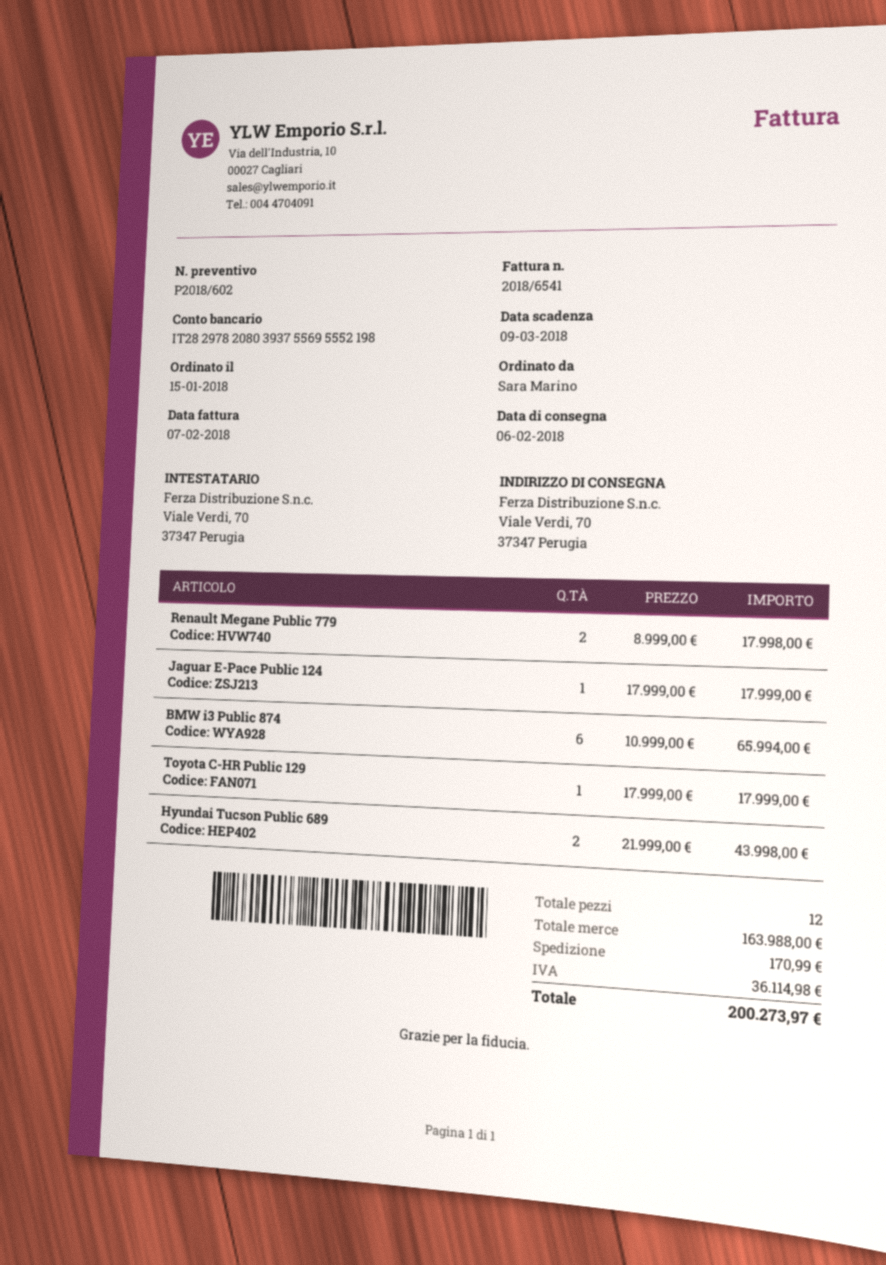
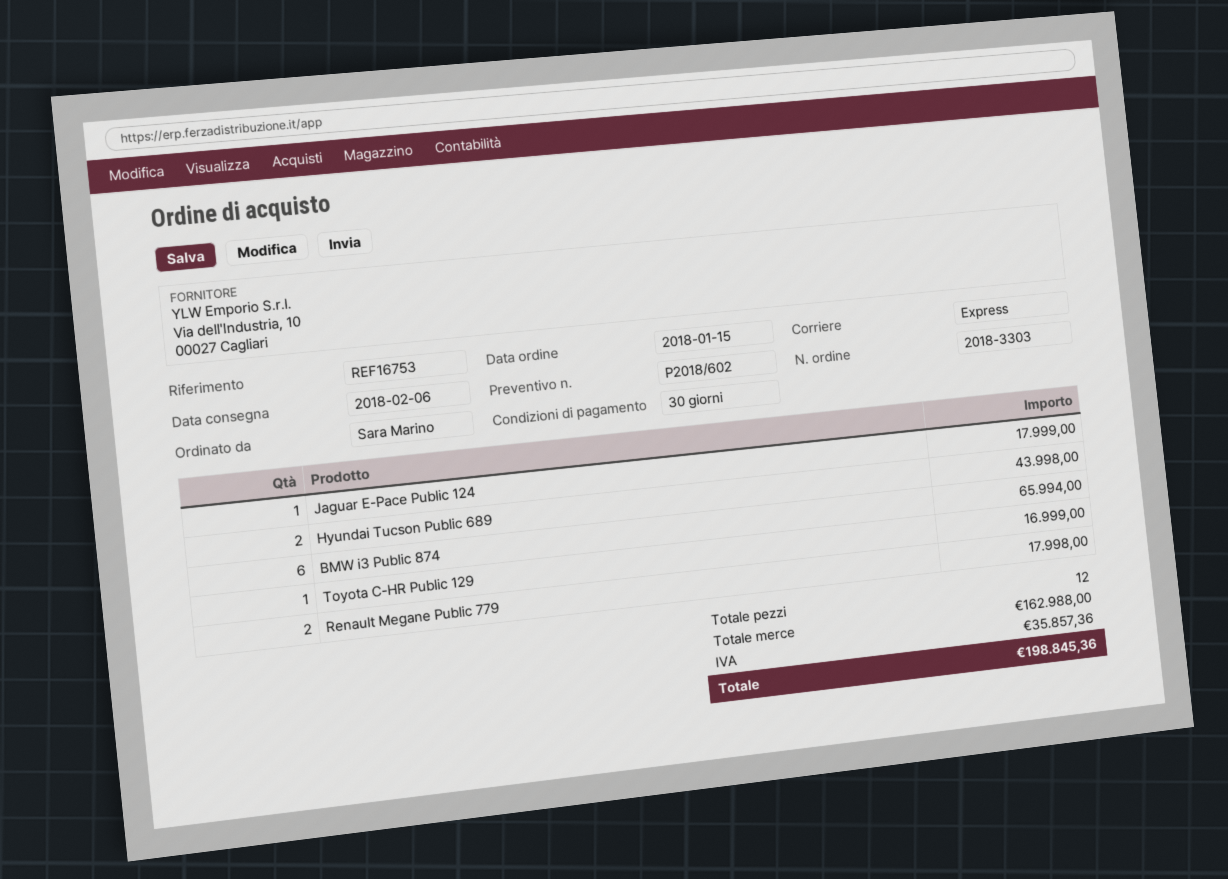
Toyota C-HR Public 129: 1 for 17999.00 -> 1 for 16999.00
subtotal: 163988.00 -> 162988.00
shipping: 170.99 -> none
tax: 36114.98 -> 35857.36
total: 200273.97 -> 198845.36

